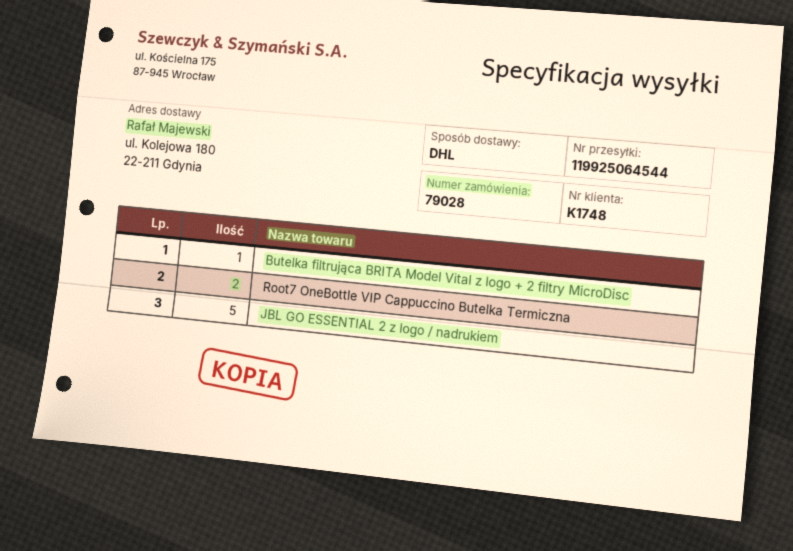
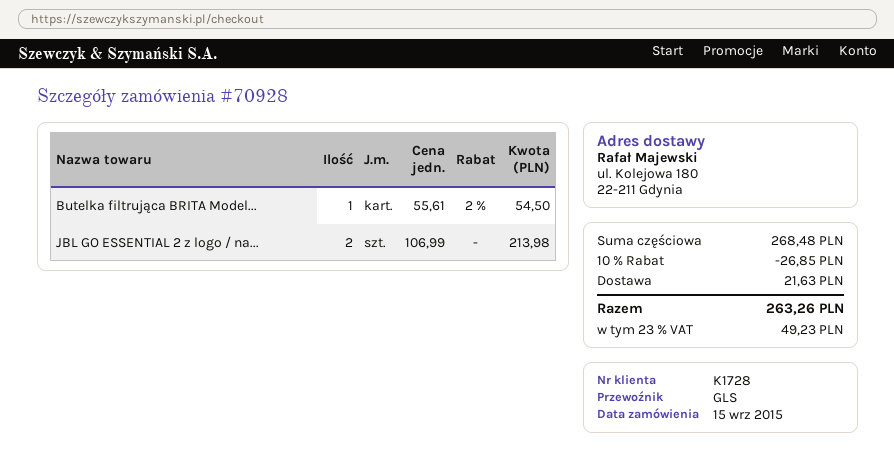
order number: 79028 -> 70928
customer number: K1748 -> K1728
shipping method: DHL -> GLS
Root7 OneBottle VIP Cappuccino Butelka Termiczna: 2 -> none
JBL GO ESSENTIAL 2 z logo / nadrukiem: 5 -> 2

